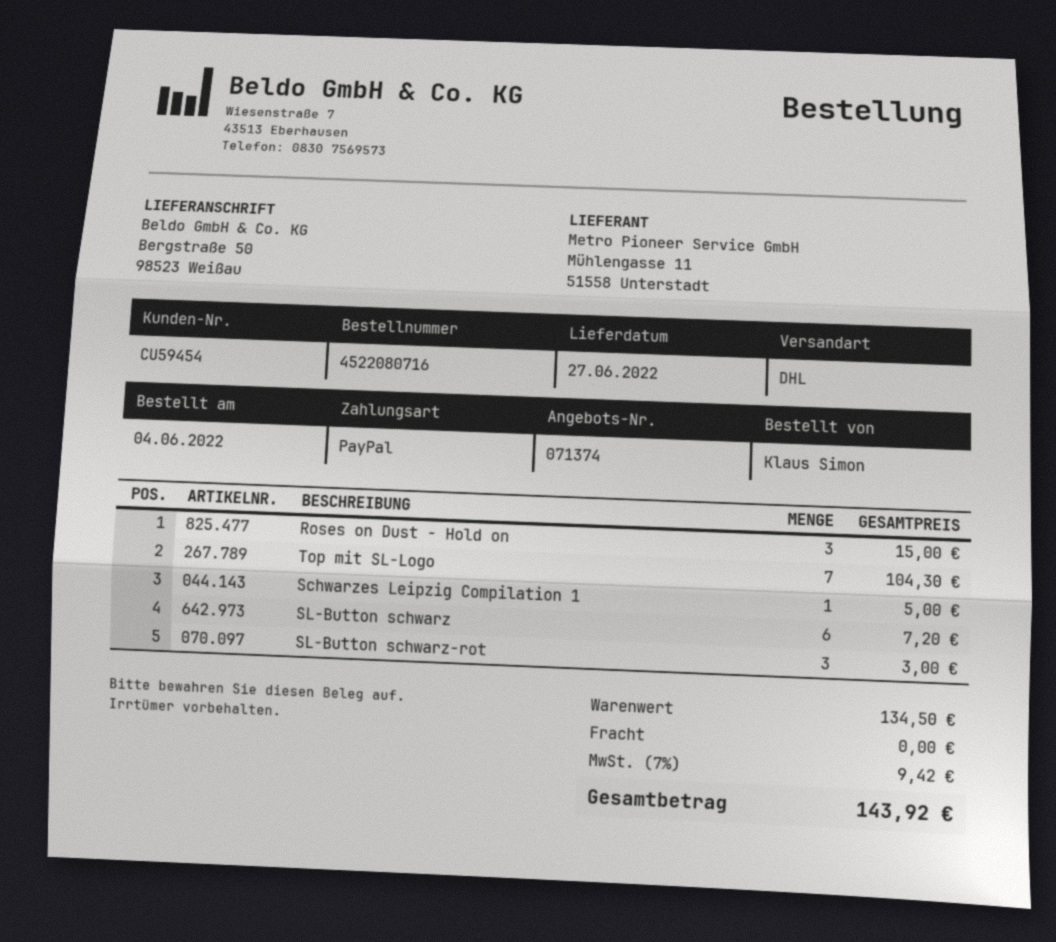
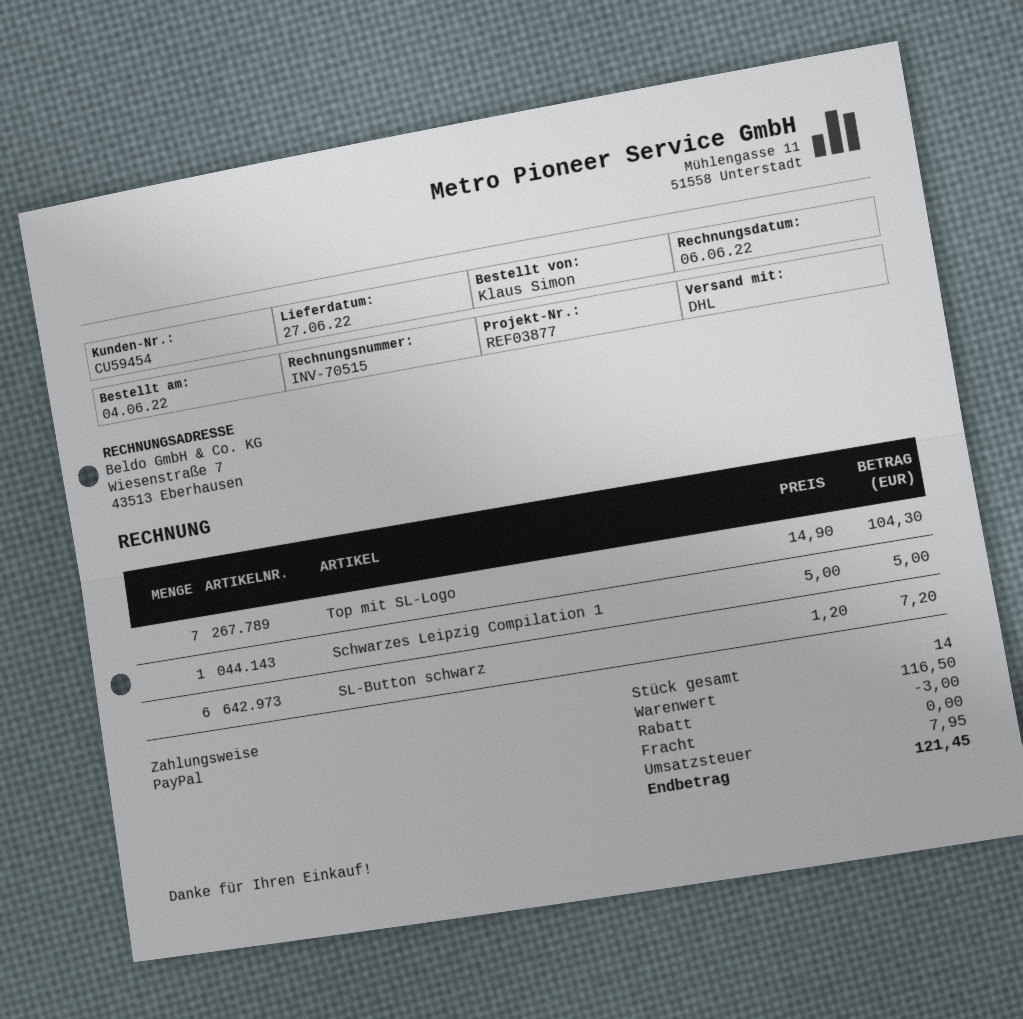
Roses on Dust - Hold on: 3 for 15.00 -> none
SL-Button schwarz-rot: 3 for 3.00 -> none
subtotal: 134.50 -> 116.50
discount: none -> 3.00
tax: 9.42 -> 7.95
total: 143.92 -> 121.45

